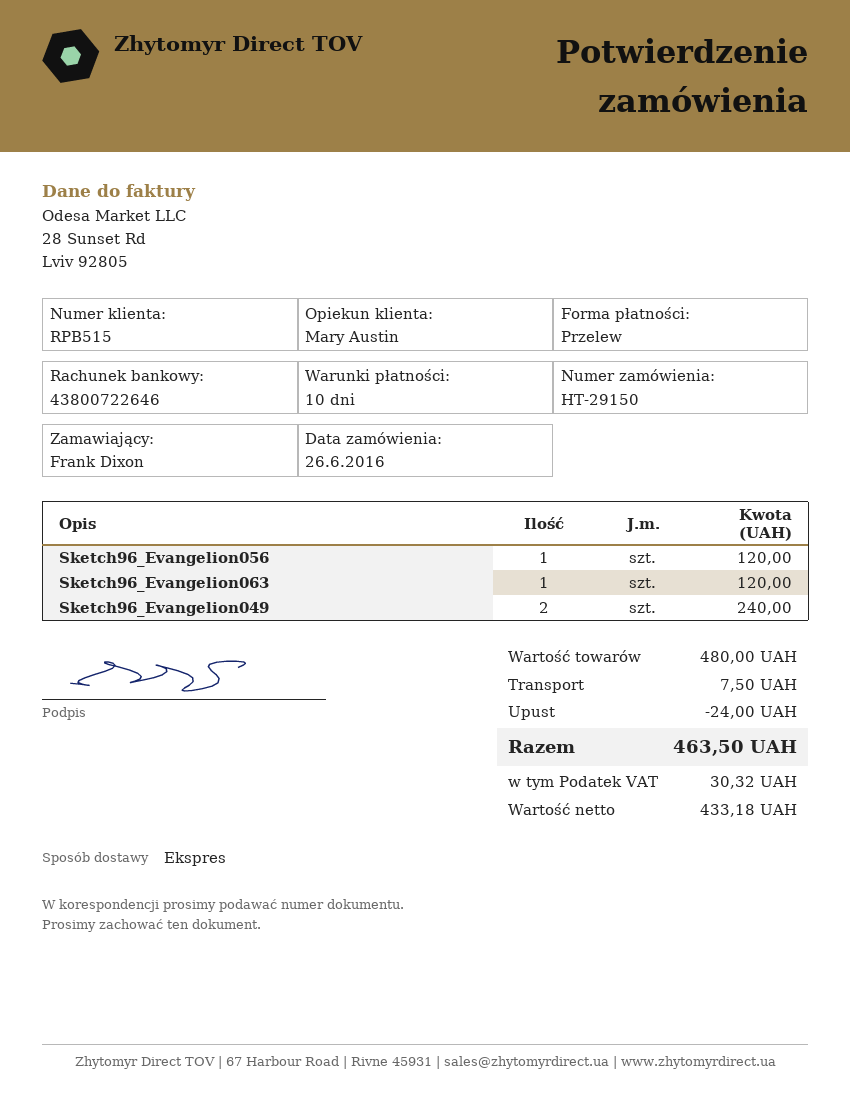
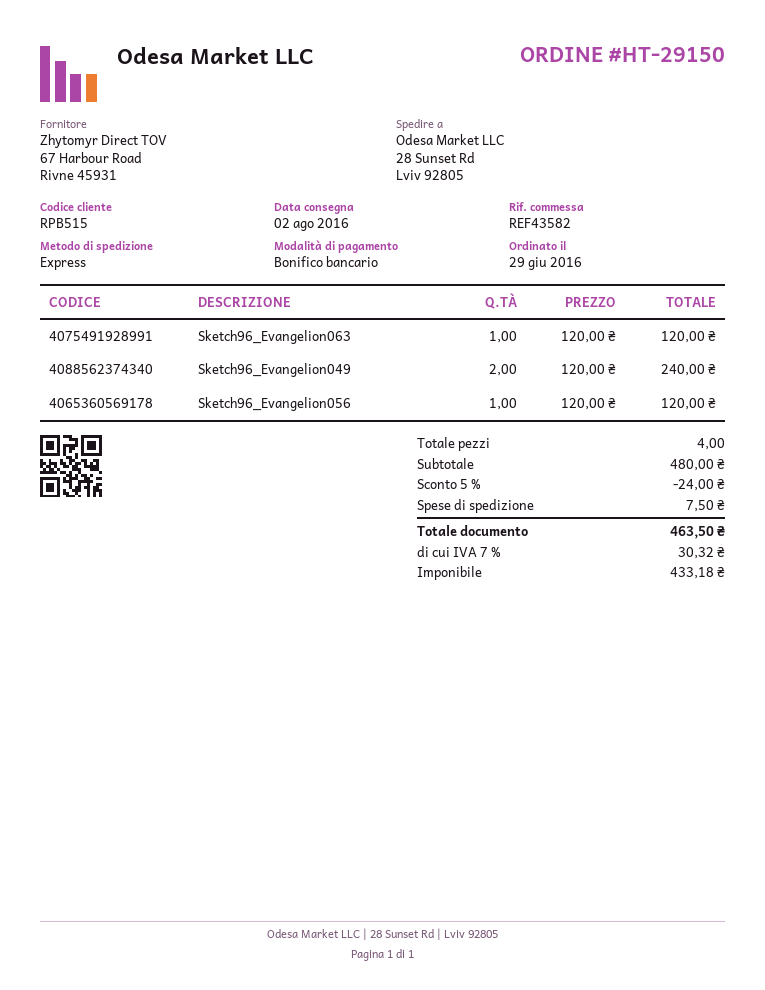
order date: 2016-06-26 -> 2016-06-29

